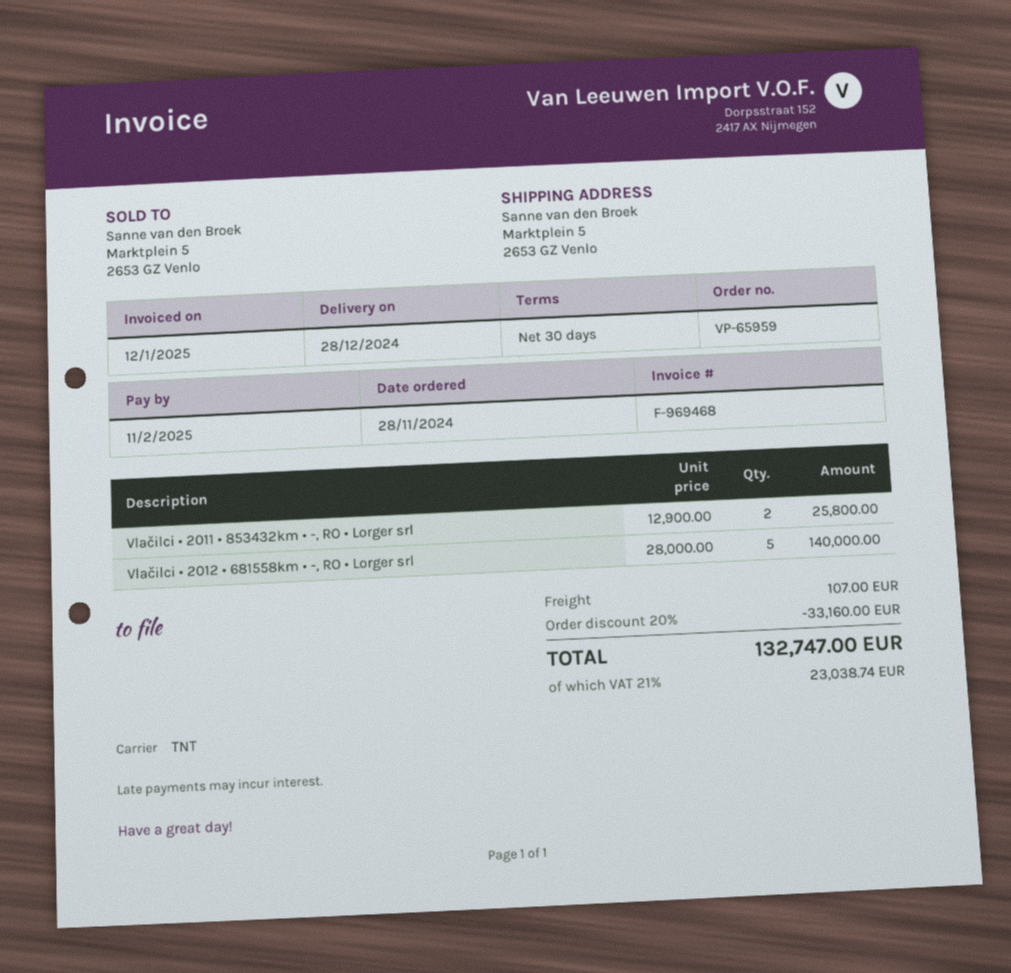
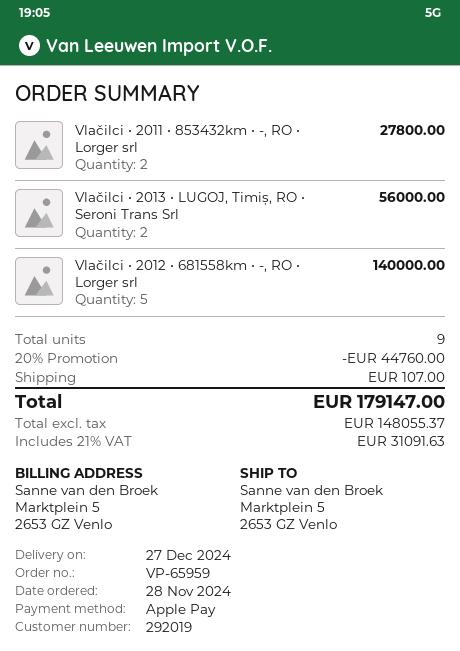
delivery date: 2024-12-28 -> 2024-12-27
Vlačilci • 2011 • 853432km • -, RO • Lorger srl: 2 for 25800.00 -> 2 for 27800.00
Vlačilci • 2013 • LUGOJ, Timiș, RO • Seroni Trans Srl: none -> 2 for 56000.00
discount: 20% = 33160.00 -> 20% = 44760.00
tax: 21% = 23038.74 -> 21% = 31091.63
total: 132747.00 -> 179147.00

